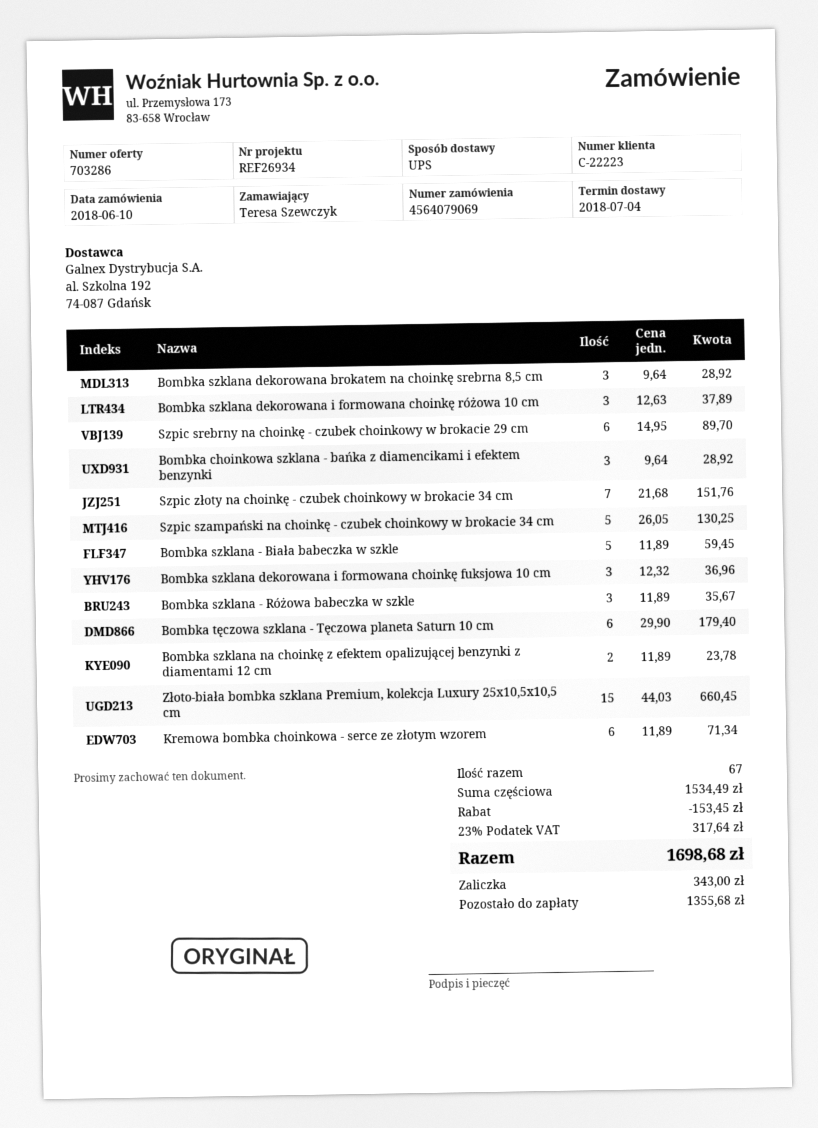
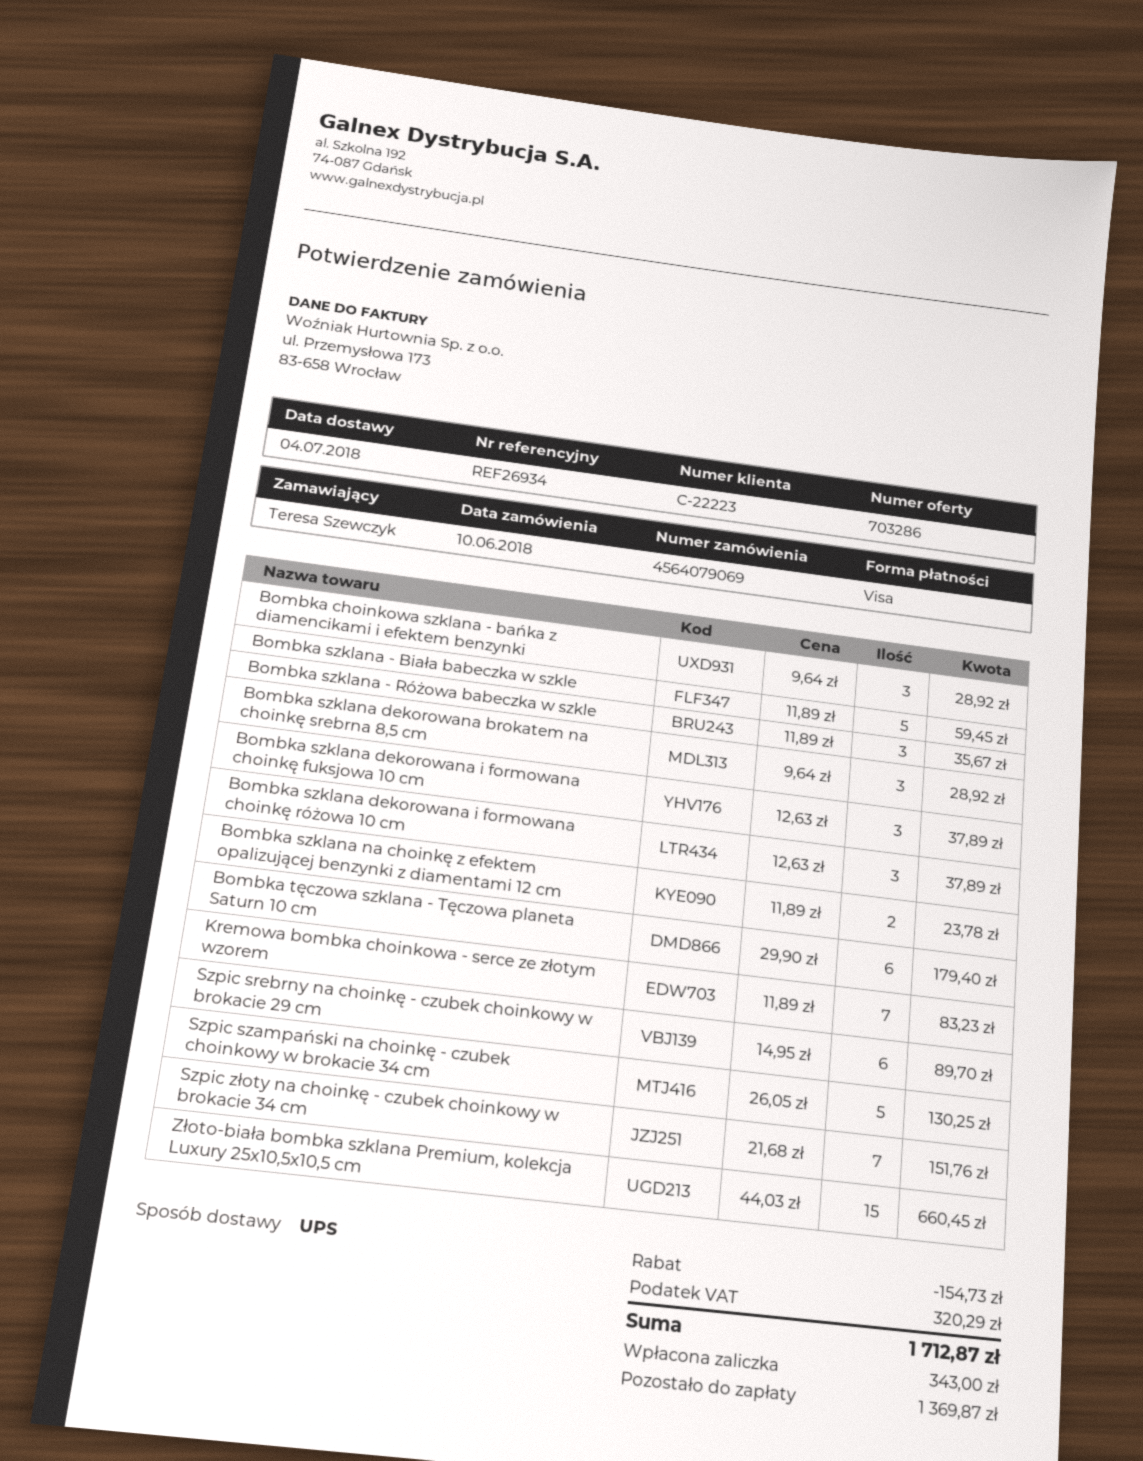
Bombka szklana dekorowana i formowana choinkę fuksjowa 10 cm: 3 x 12.32 = 36.96 -> 3 x 12.63 = 37.89
Kremowa bombka choinkowa - serce ze złotym wzorem: 6 x 11.89 = 71.34 -> 7 x 11.89 = 83.23
discount: 153.45 -> 154.73
tax: 317.64 -> 320.29
total: 1698.68 -> 1712.87
balance: 1355.68 -> 1369.87

